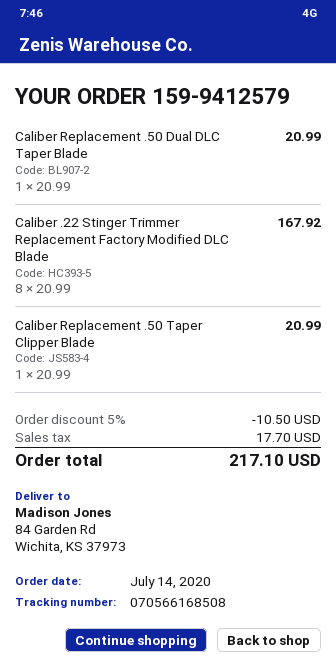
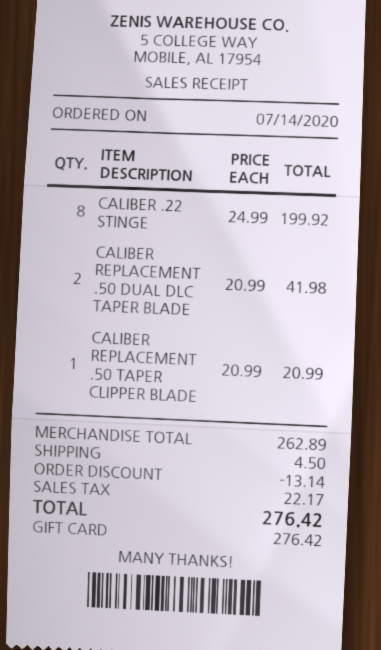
Caliber Replacement .50 Dual DLC Taper Blade: 1 x 20.99 = 20.99 -> 2 x 20.99 = 41.98
Caliber .22 Stinger Trimmer Replacement Factory Modified DLC Blade: 8 x 20.99 = 167.92 -> 8 x 24.99 = 199.92
discount: 10.50 -> 13.14
shipping: none -> 4.50
tax: 17.70 -> 22.17
total: 217.10 -> 276.42

